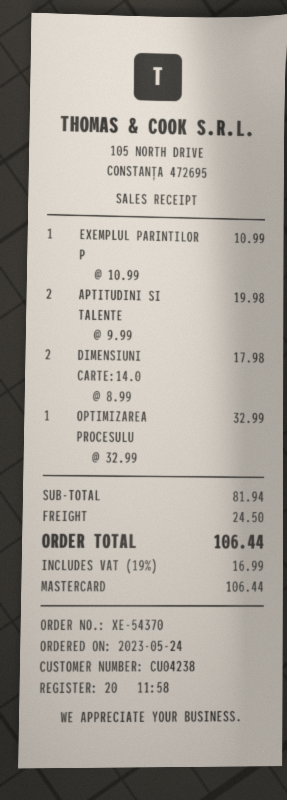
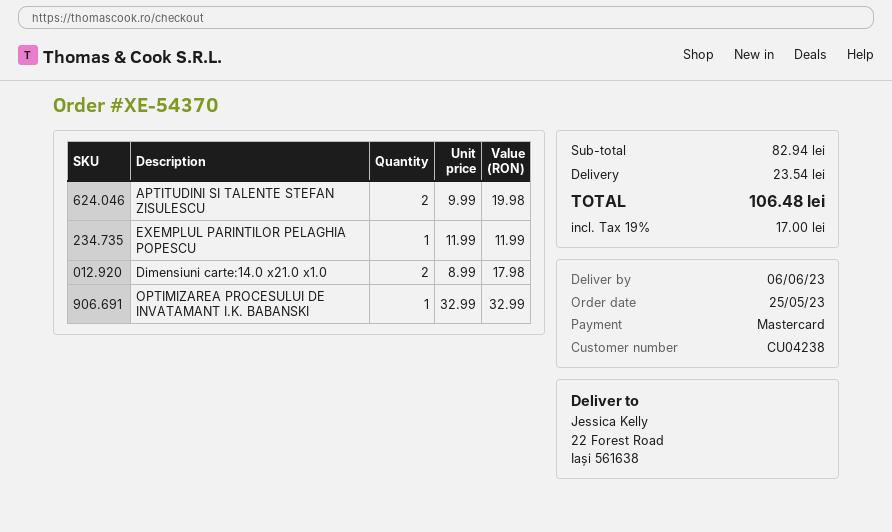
order date: 2023-05-24 -> 2023-05-25
EXEMPLUL PARINTILOR P: 1 x 10.99 = 10.99 -> 1 x 11.99 = 11.99
subtotal: 81.94 -> 82.94
shipping: 24.50 -> 23.54
tax: 19% = 16.99 -> 19% = 17.00
total: 106.44 -> 106.48

